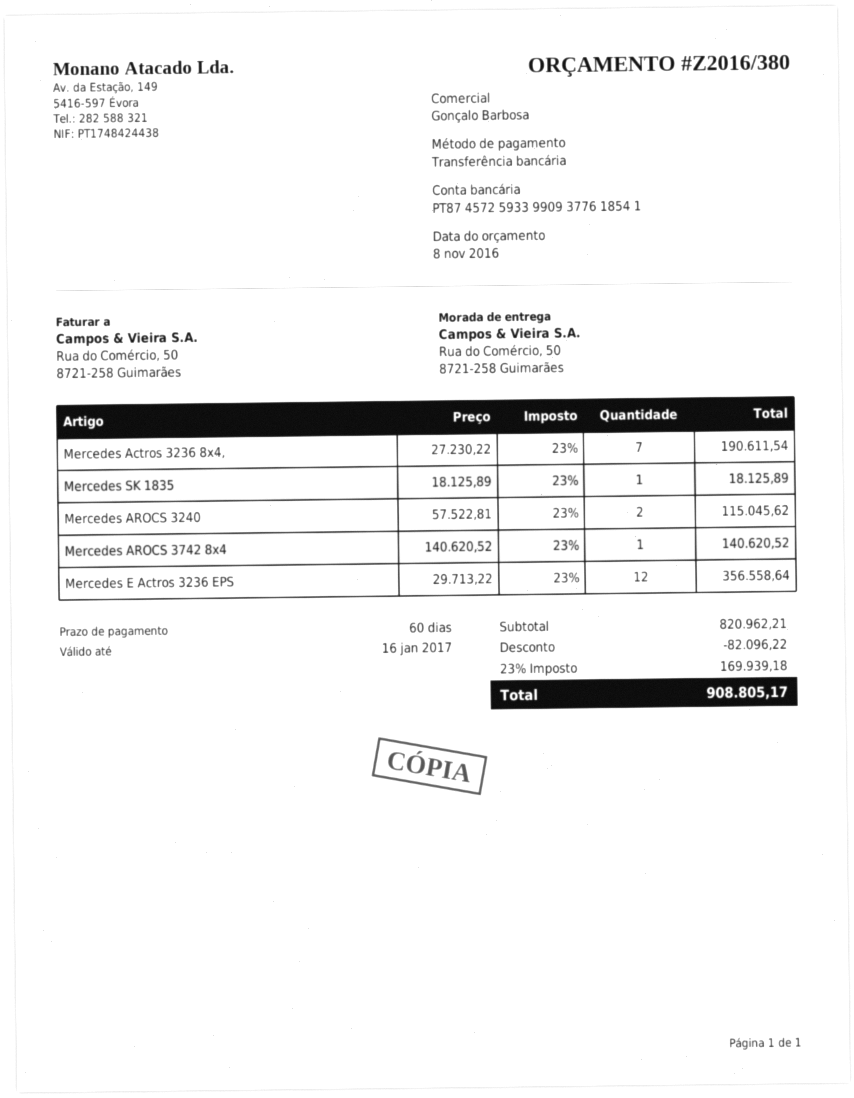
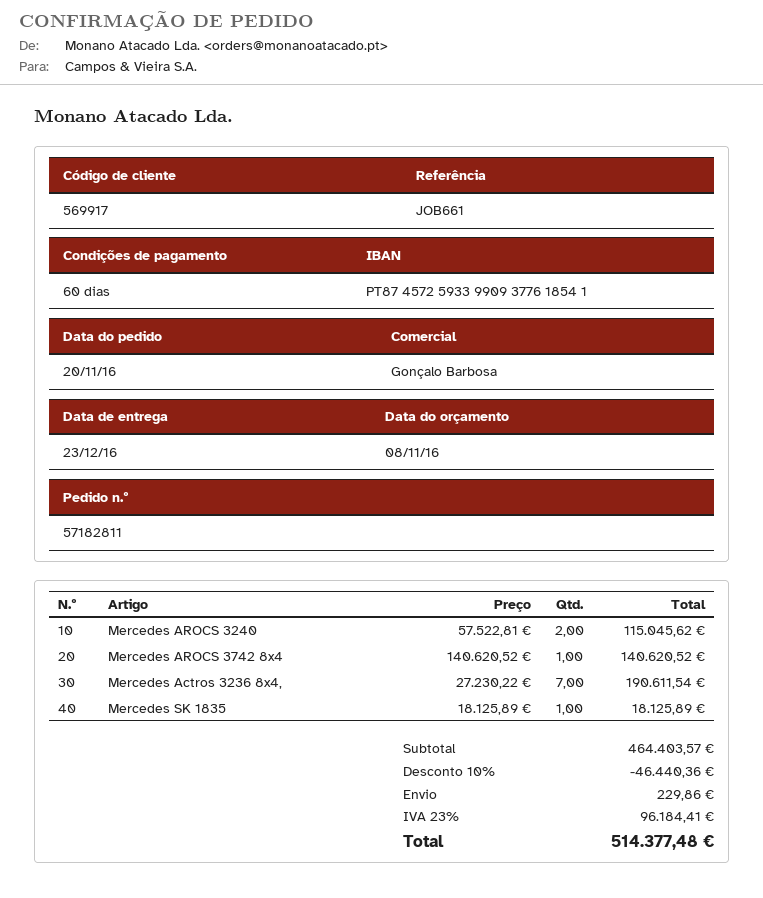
Mercedes E Actros 3236 EPS: 12 x 29713.22 = 356558.64 -> none
subtotal: 820962.21 -> 464403.57
discount: 82096.22 -> 46440.36
shipping: none -> 229.86
tax: 23% = 169939.18 -> 23% = 96184.41
total: 908805.17 -> 514377.48

